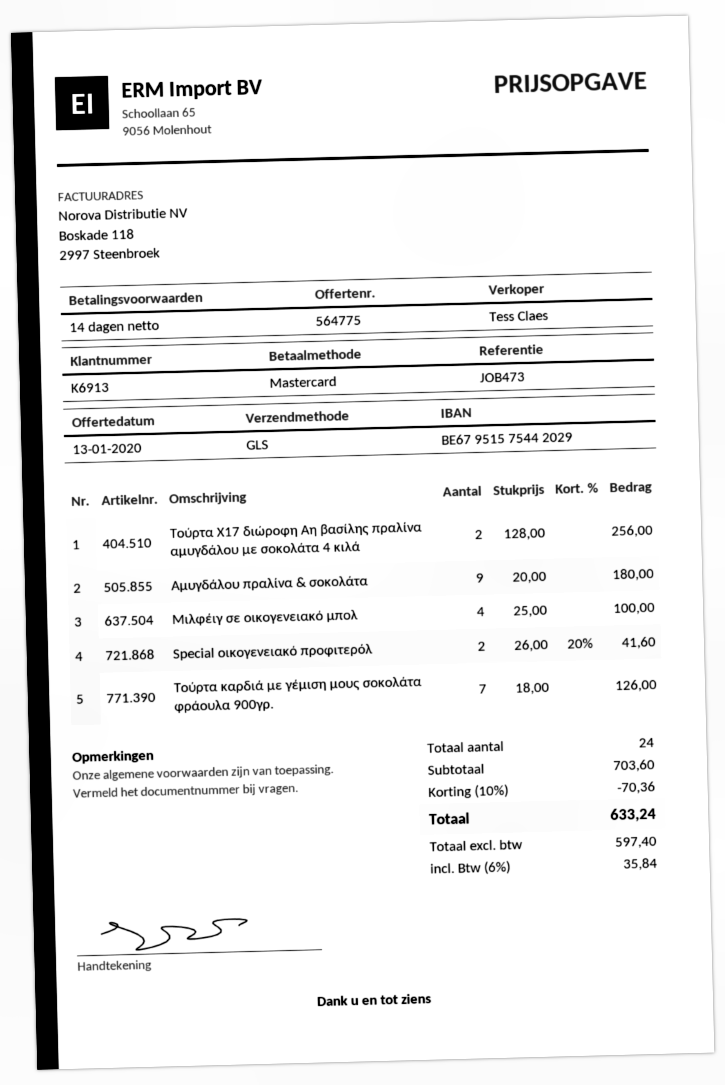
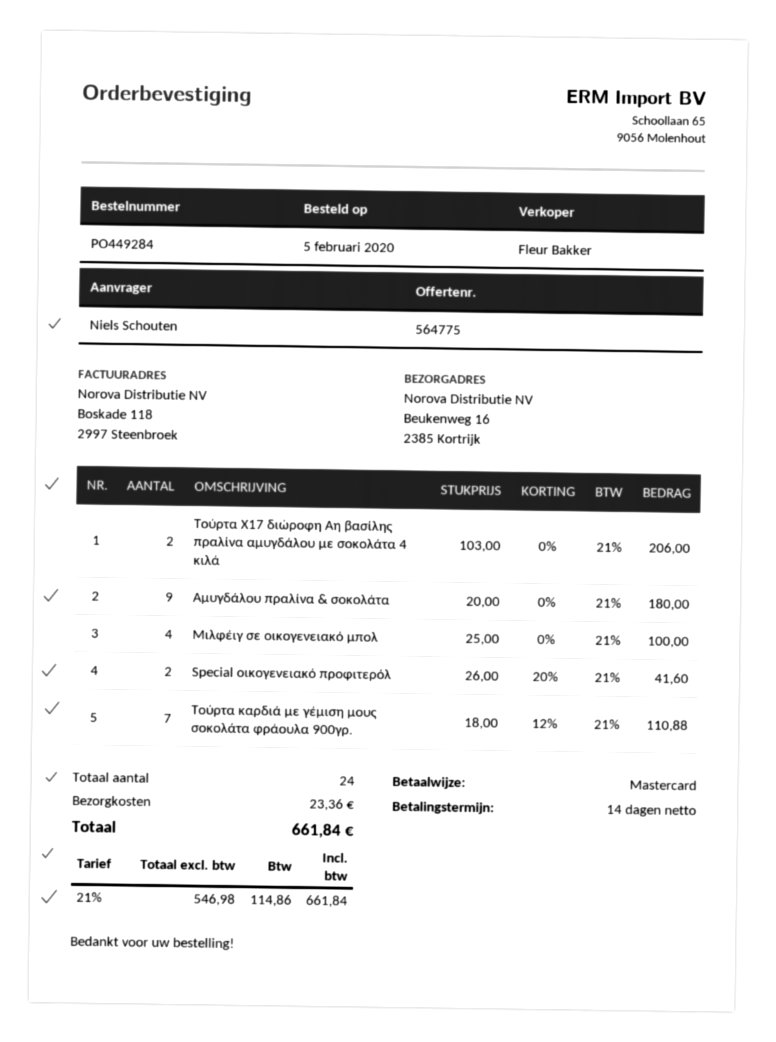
sales rep: Tess Claes -> Fleur Bakker
Τούρτα Χ17 διώροφη Αη βασίλης πραλίνα αμυγδάλου με σοκολάτα 4 κιλά: 2 x 128.00 = 256.00 -> 2 x 103.00 = 206.00
Τούρτα καρδιά με γέμιση μους σοκολάτα φράουλα 900γρ.: 7 x 18.00 = 126.00 -> 7 x 18.00 - 12% = 110.88
discount: 10% = 70.36 -> none
shipping: none -> 23.36
net: 597.40 -> 546.98
tax: 6% = 35.84 -> 21% = 114.86
total: 633.24 -> 661.84

